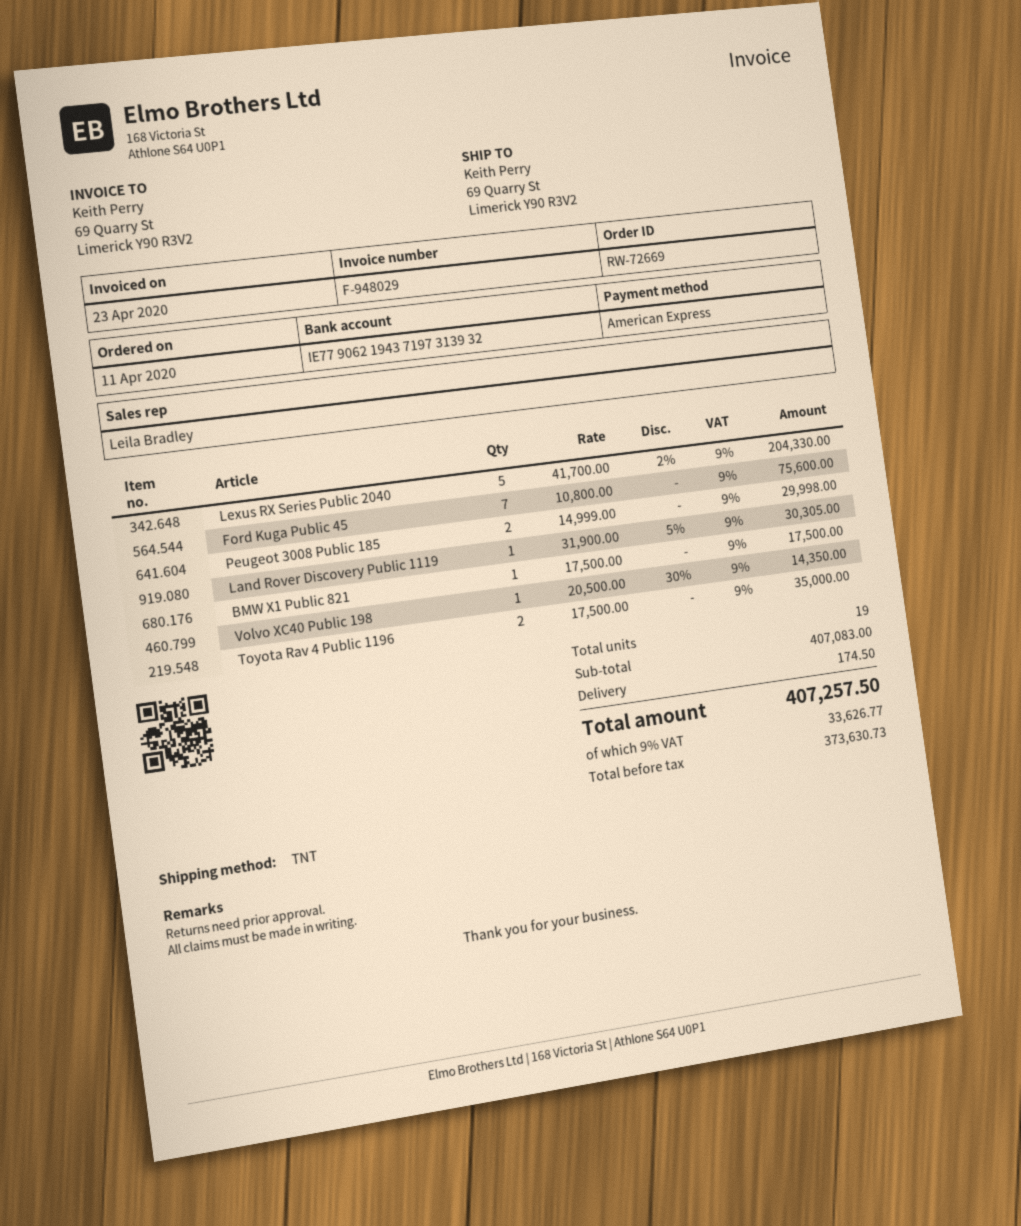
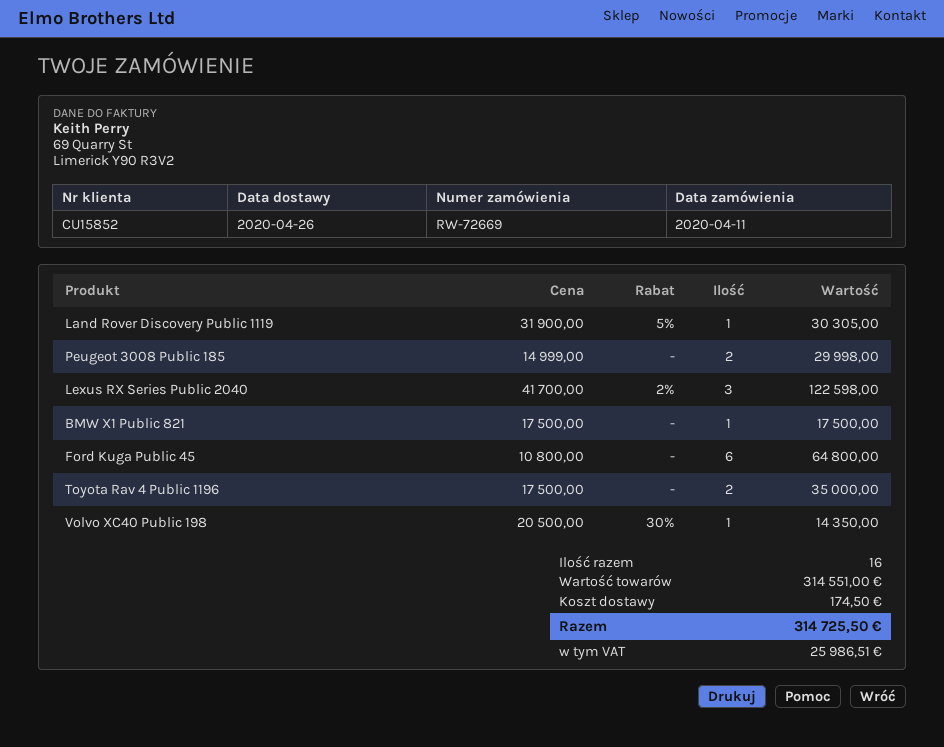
Lexus RX Series Public 2040: 5 x 41700.00 - 2% = 204330.00 -> 3 x 41700.00 - 2% = 122598.00
Ford Kuga Public 45: 7 x 10800.00 = 75600.00 -> 6 x 10800.00 = 64800.00
total quantity: 19 -> 16
subtotal: 407083.00 -> 314551.00
tax: 33626.77 -> 25986.51
total: 407257.50 -> 314725.50

